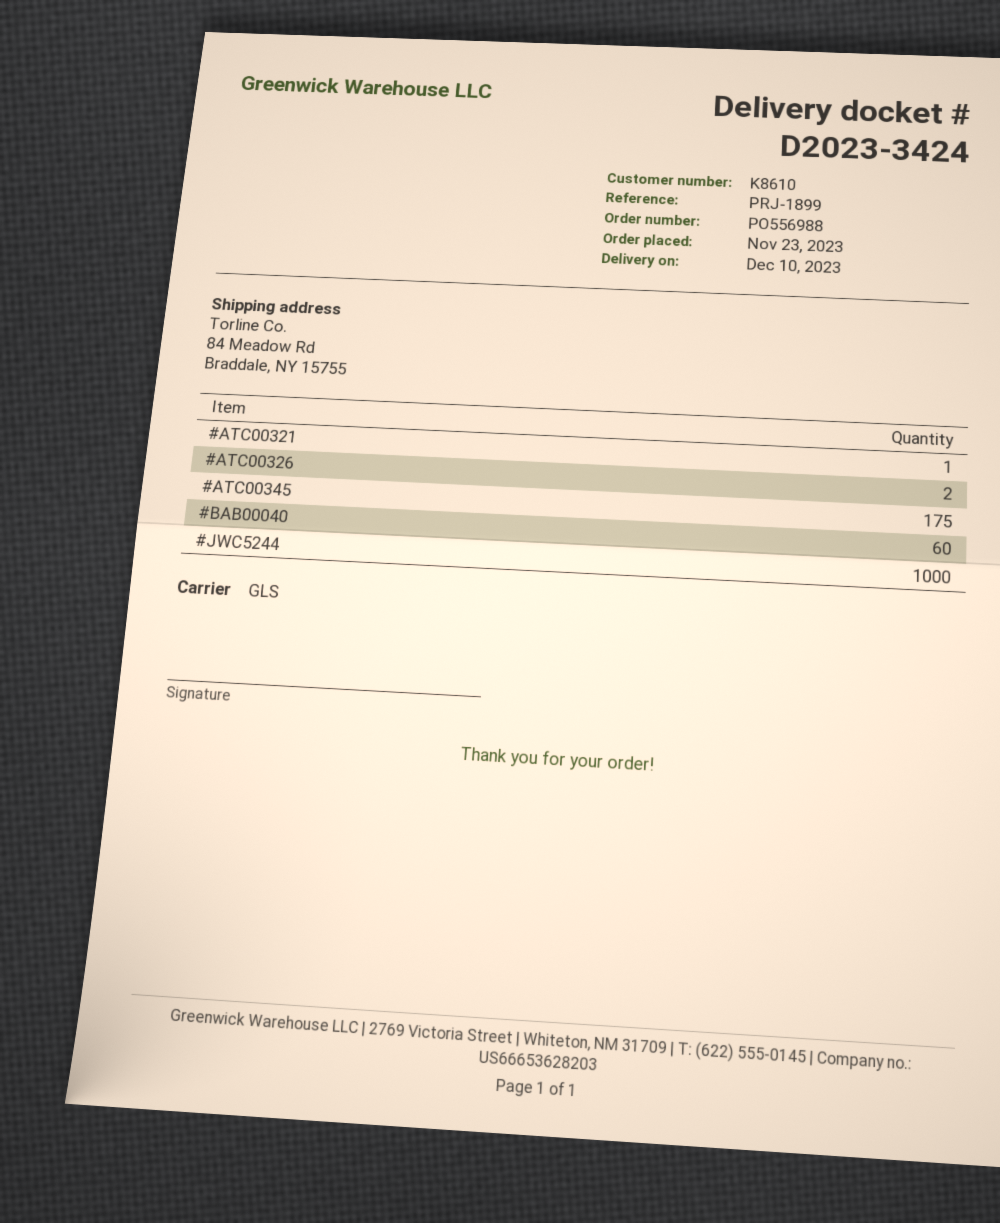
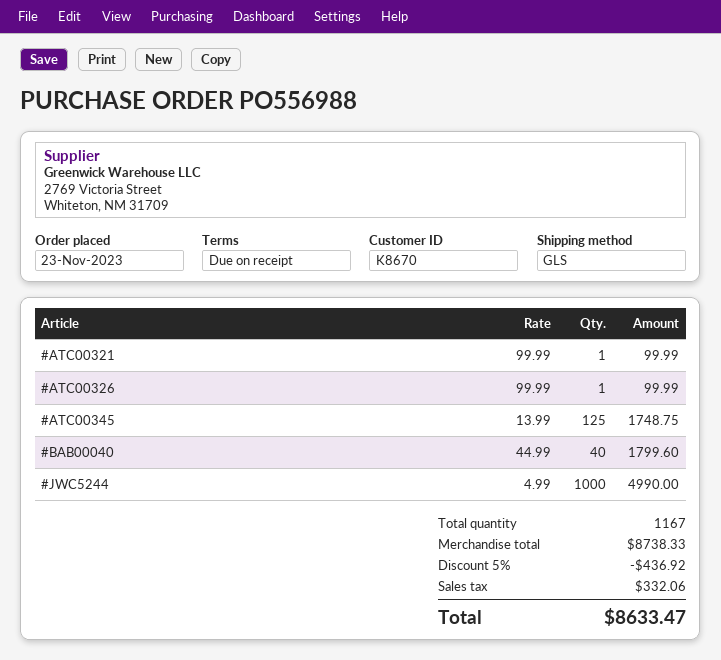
customer number: K8610 -> K8670
#ATC00326: 2 -> 1
#ATC00345: 175 -> 125
#BAB00040: 60 -> 40

